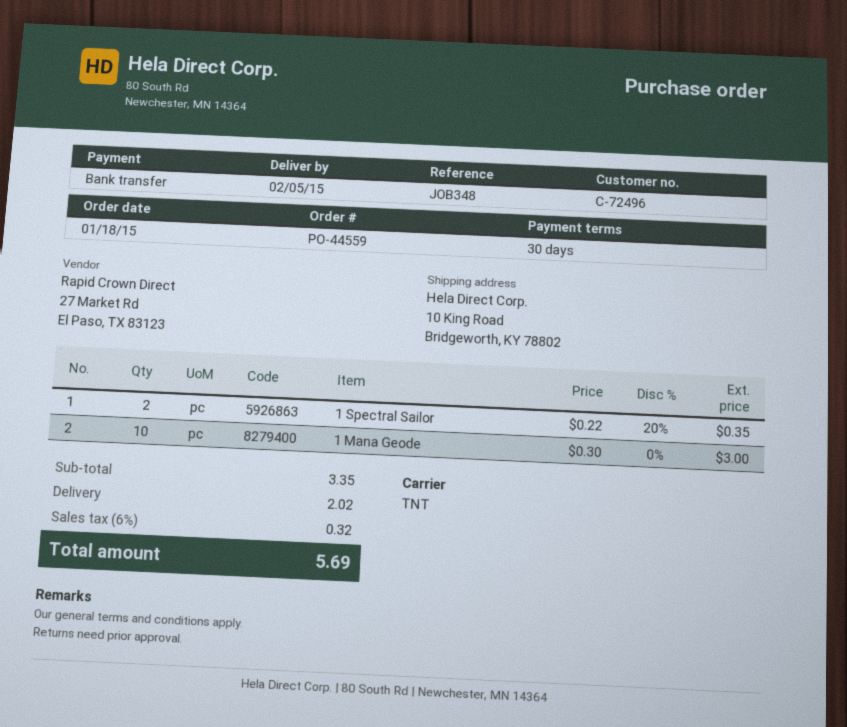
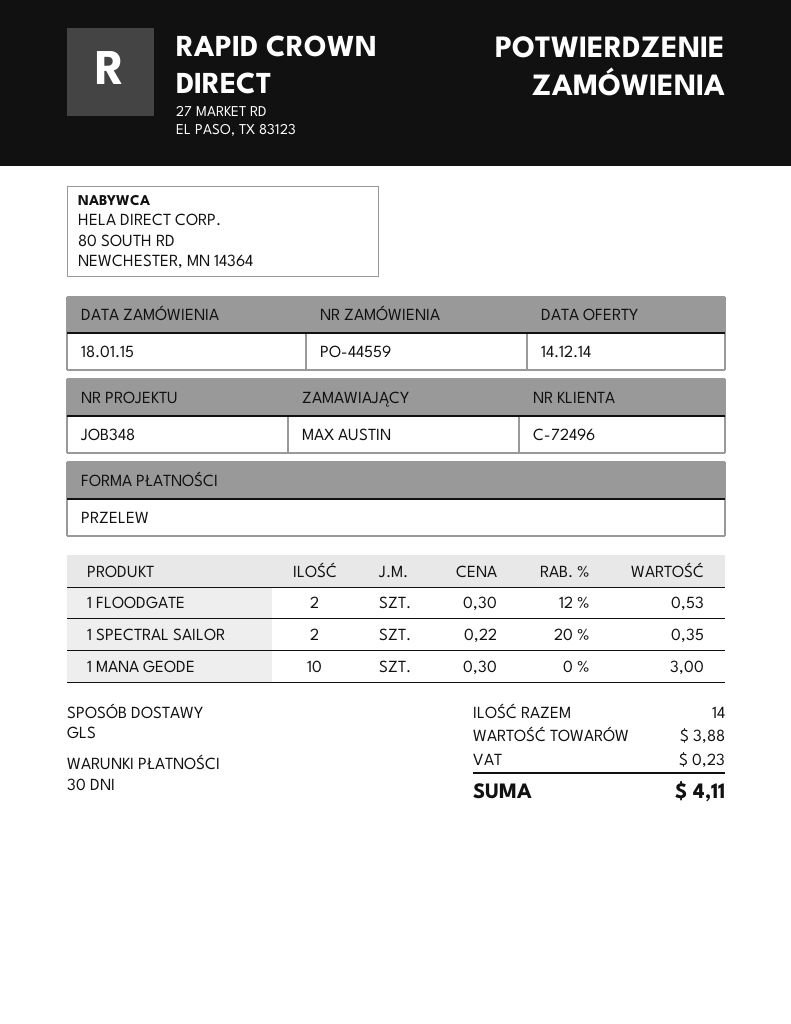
shipping method: TNT -> GLS
1 FLOODGATE: none -> 2 x 0.30 - 12% = 0.53
subtotal: 3.35 -> 3.88
shipping: 2.02 -> none
tax: 0.32 -> 0.23
total: 5.69 -> 4.11

